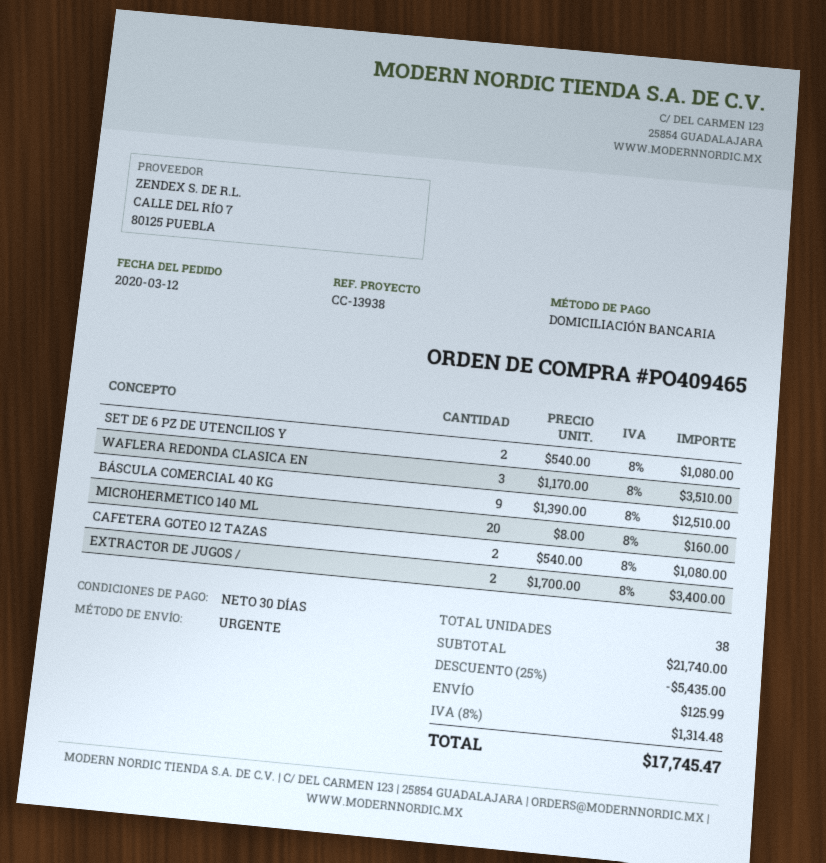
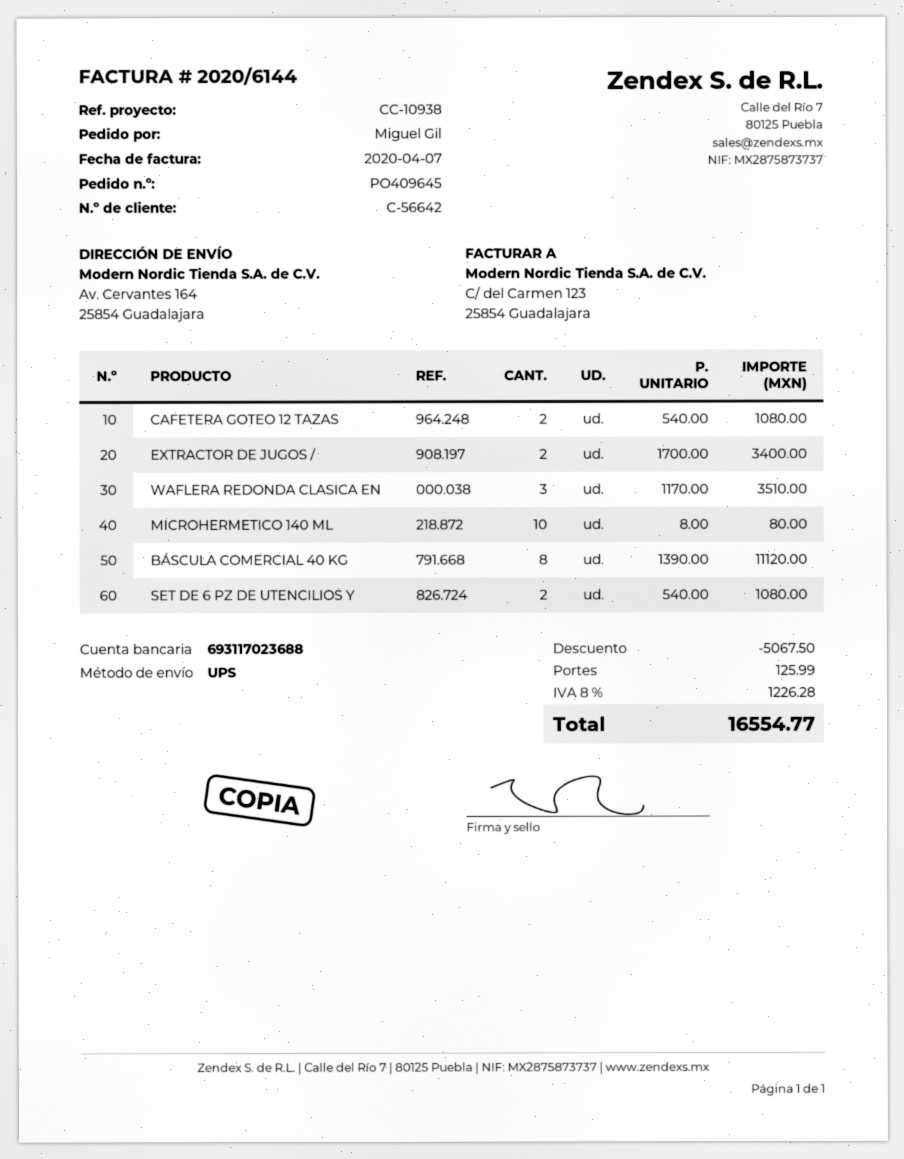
order number: PO409465 -> PO409645
reference: CC-13938 -> CC-10938
shipping method: express -> UPS
BÁSCULA COMERCIAL 40 KG: 9 x 1390.00 = 12510.00 -> 8 x 1390.00 = 11120.00
MICROHERMETICO 140 ML: 20 x 8.00 = 160.00 -> 10 x 8.00 = 80.00
discount: 5435.00 -> 5067.50
tax: 8% = 1314.48 -> 8% = 1226.28
total: 17745.47 -> 16554.77

